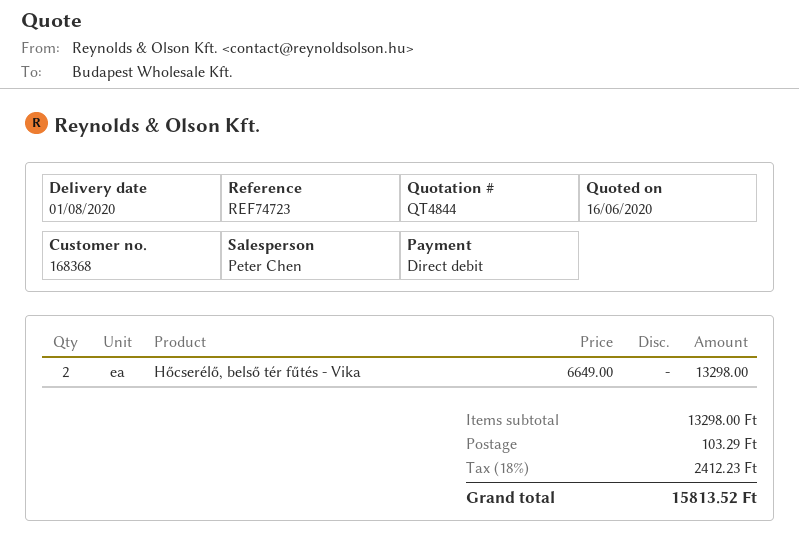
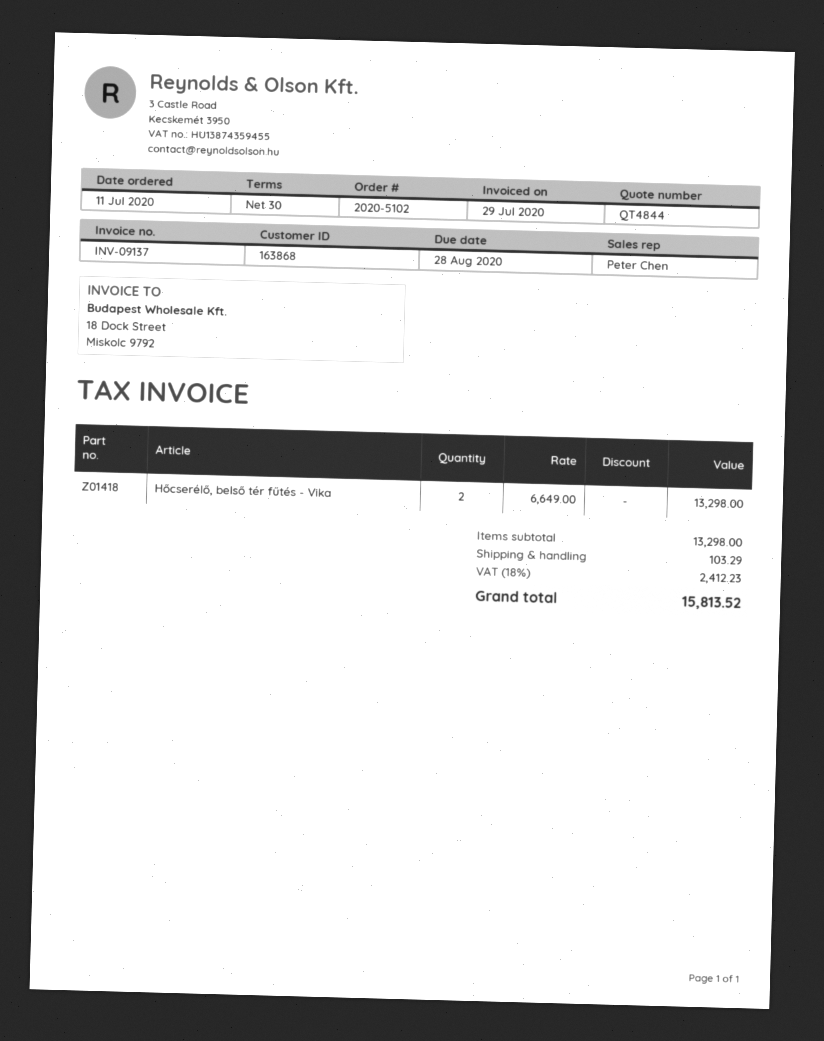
customer number: 168368 -> 163868

